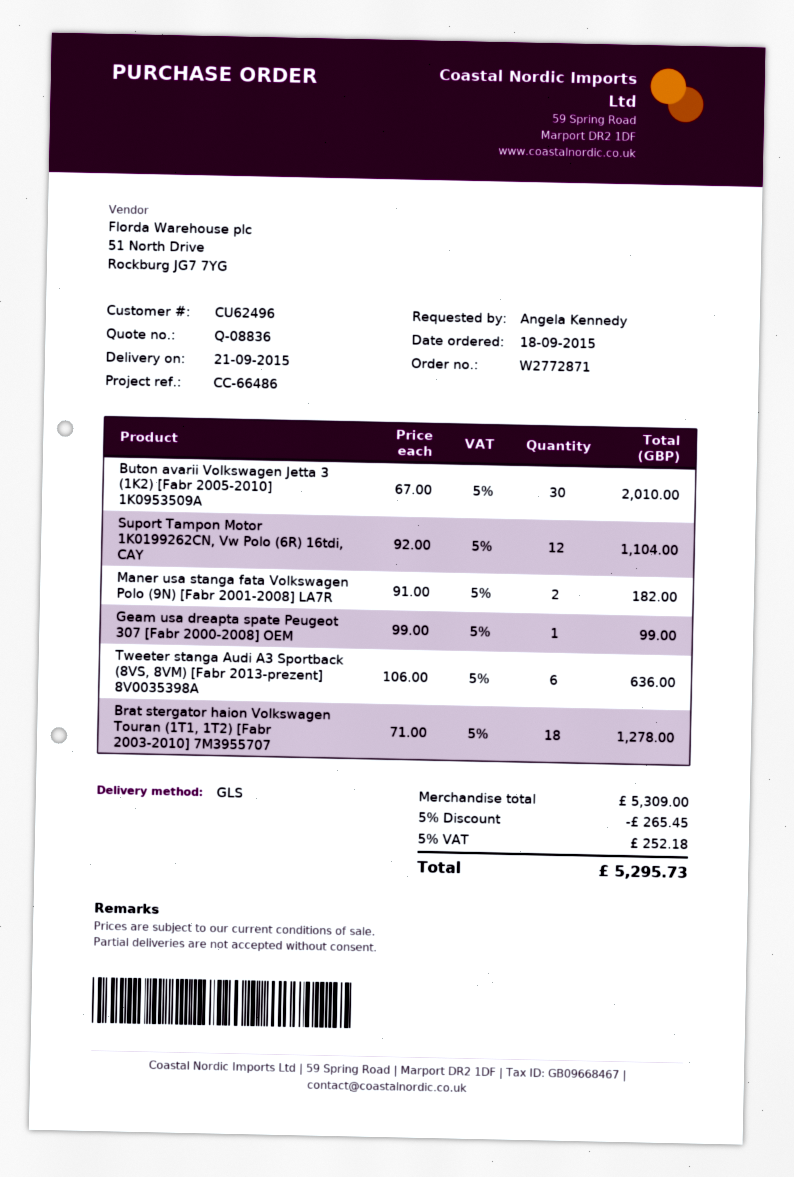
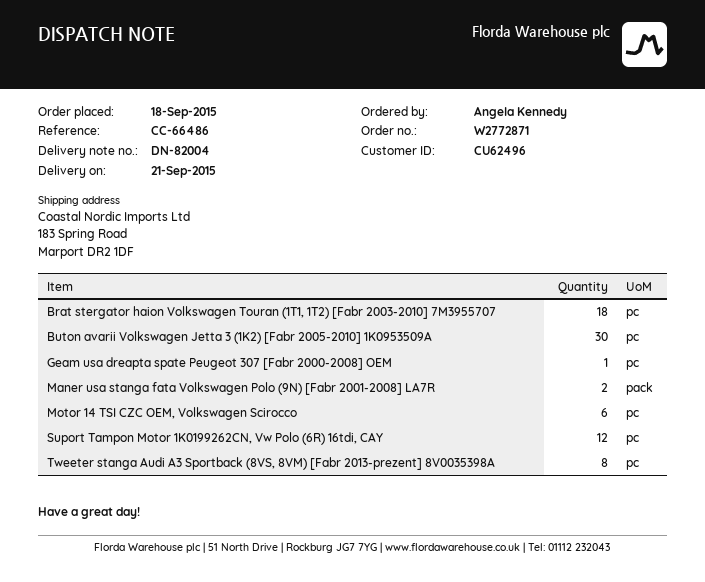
Tweeter stanga Audi A3 Sportback (8VS, 8VM) [Fabr 2013-prezent] 8V0035398A: 6 -> 8
Motor 14 TSI CZC OEM, Volkswagen Scirocco: none -> 6

